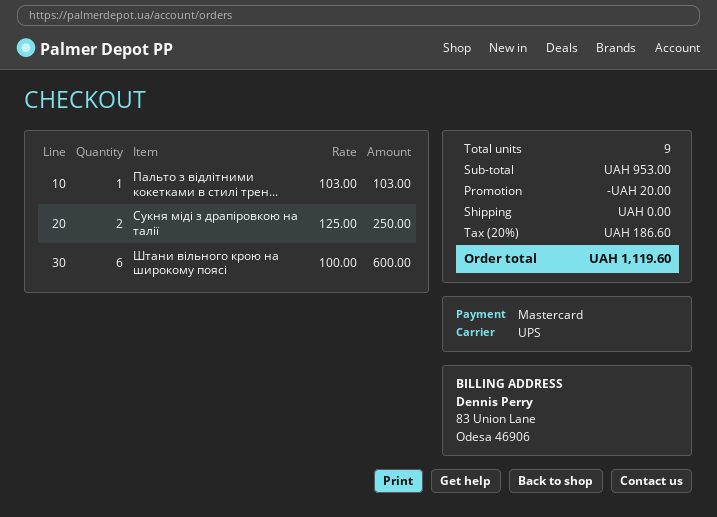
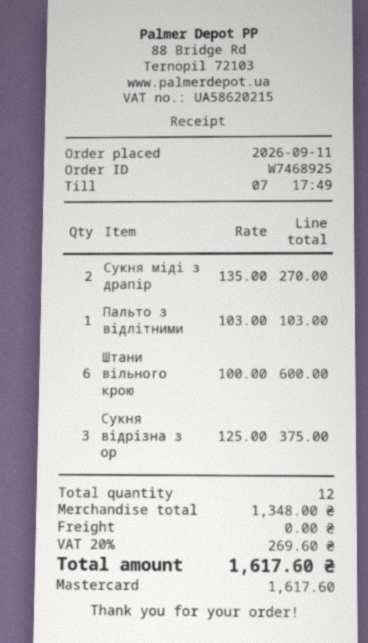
Сукня міді з драпіровкою на талії: 2 x 125.00 = 250.00 -> 2 x 135.00 = 270.00
Сукня відрізна з ор: none -> 3 x 125.00 = 375.00
total quantity: 9 -> 12
subtotal: 953.00 -> 1348.00
discount: 20.00 -> none
tax: 20% = 186.60 -> 20% = 269.60
total: 1119.60 -> 1617.60

